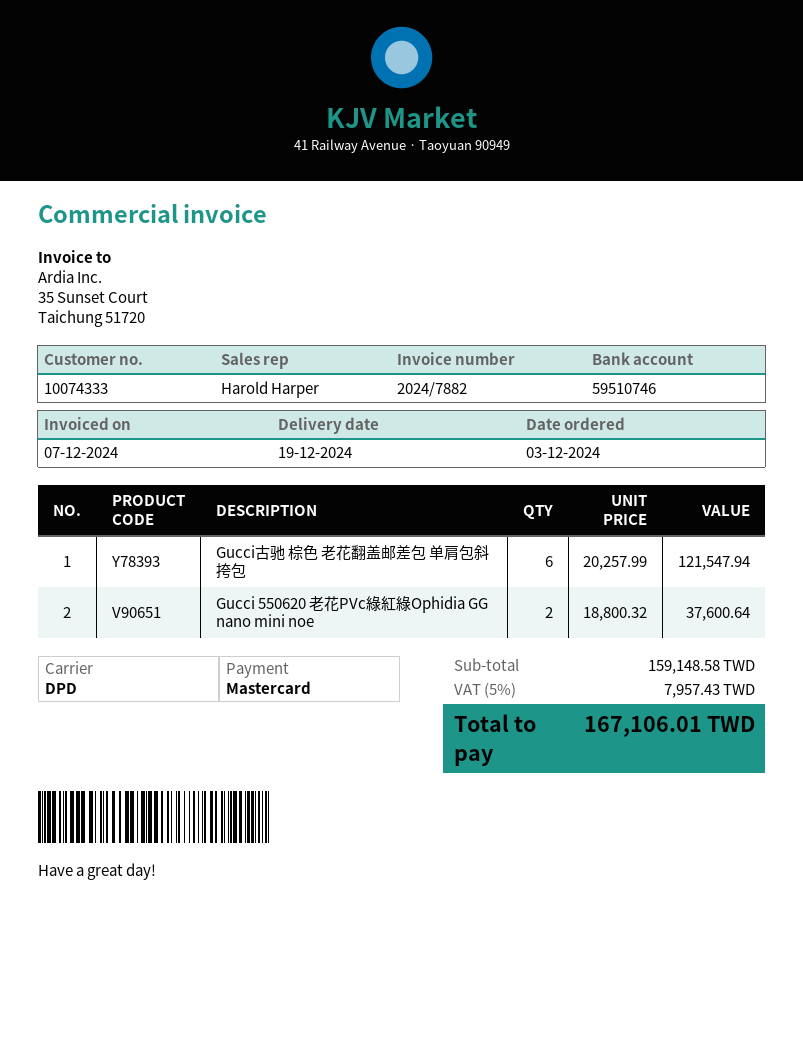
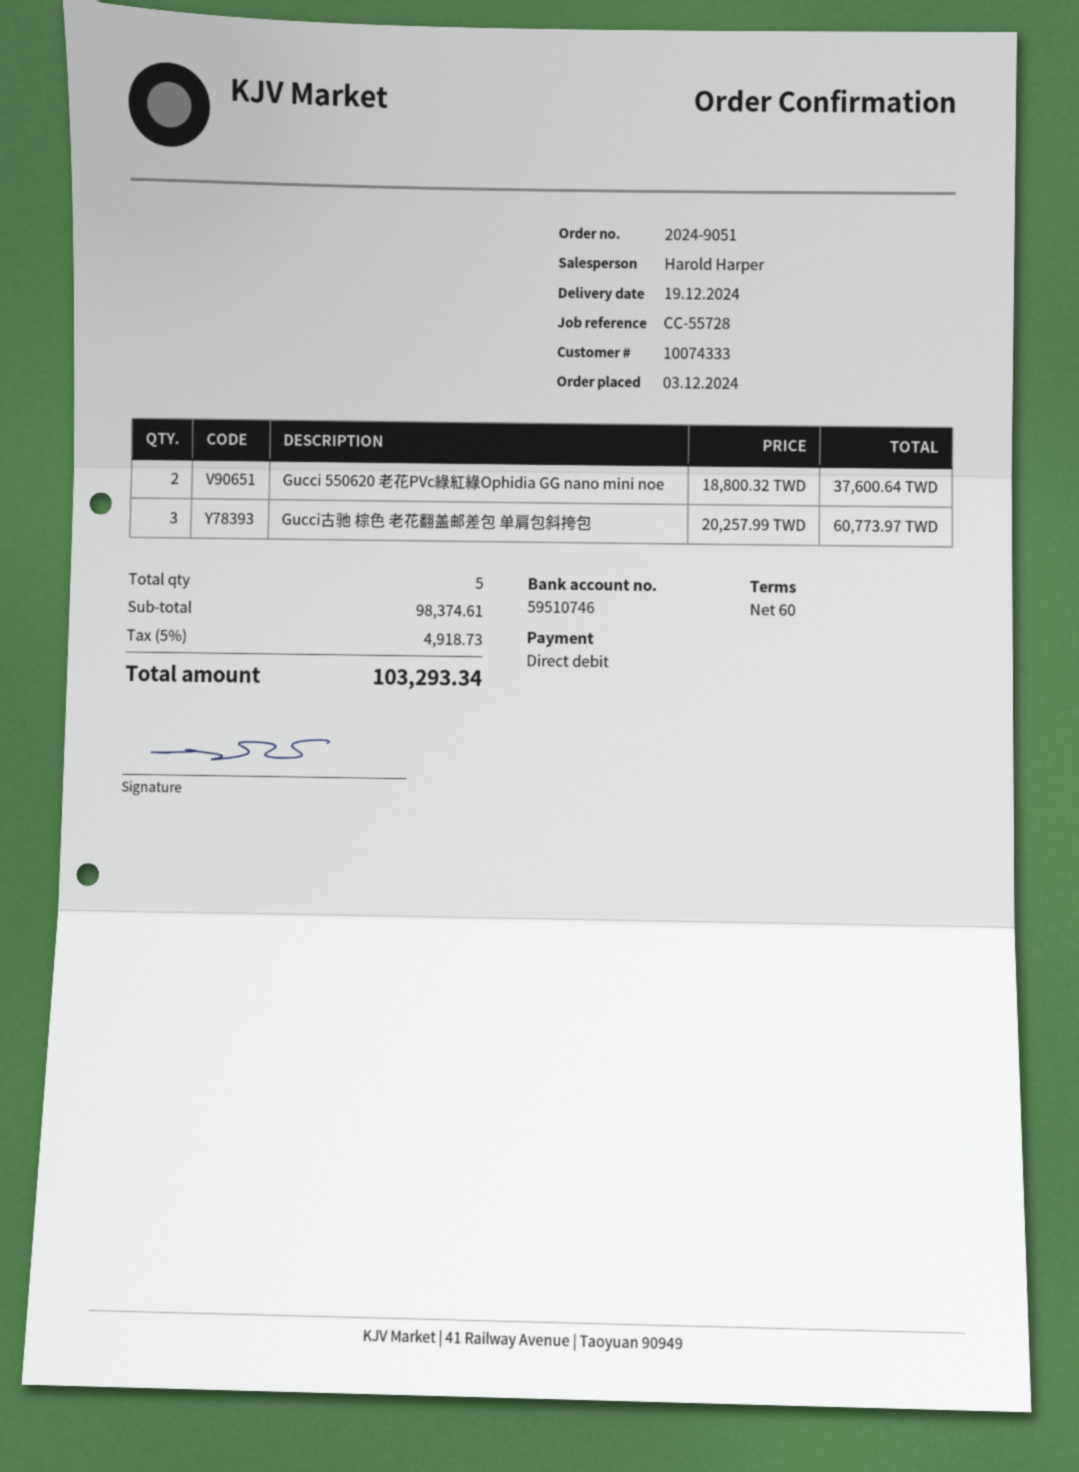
payment method: Mastercard -> direct debit
Gucci古驰 棕色 老花翻盖邮差包 单肩包斜挎包: 6 x 20257.99 = 121547.94 -> 3 x 20257.99 = 60773.97
subtotal: 159148.58 -> 98374.61
tax: 5% = 7957.43 -> 5% = 4918.73
total: 167106.01 -> 103293.34

